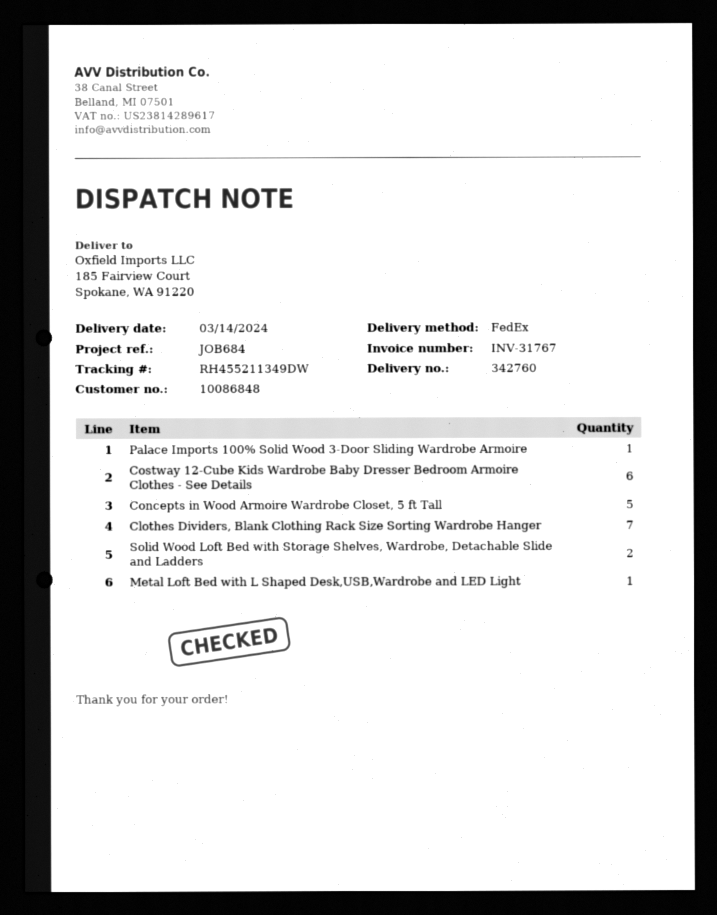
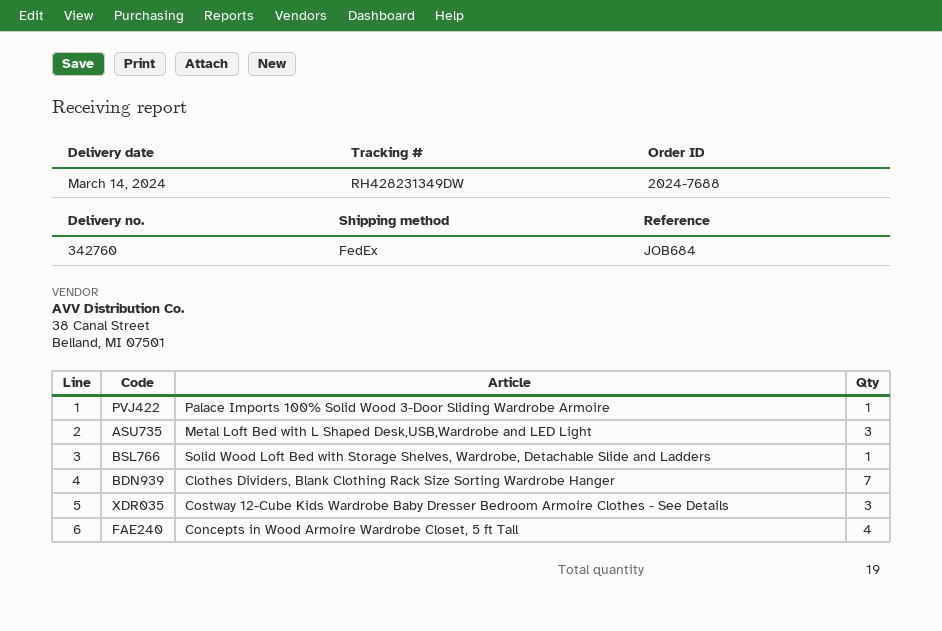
tracking number: RH455211349DW -> RH428231349DW
Costway 12-Cube Kids Wardrobe Baby Dresser Bedroom Armoire Clothes - See Details: 6 -> 3
Concepts in Wood Armoire Wardrobe Closet, 5 ft Tall: 5 -> 4
Solid Wood Loft Bed with Storage Shelves, Wardrobe, Detachable Slide and Ladders: 2 -> 1
Metal Loft Bed with L Shaped Desk,USB,Wardrobe and LED Light: 1 -> 3

